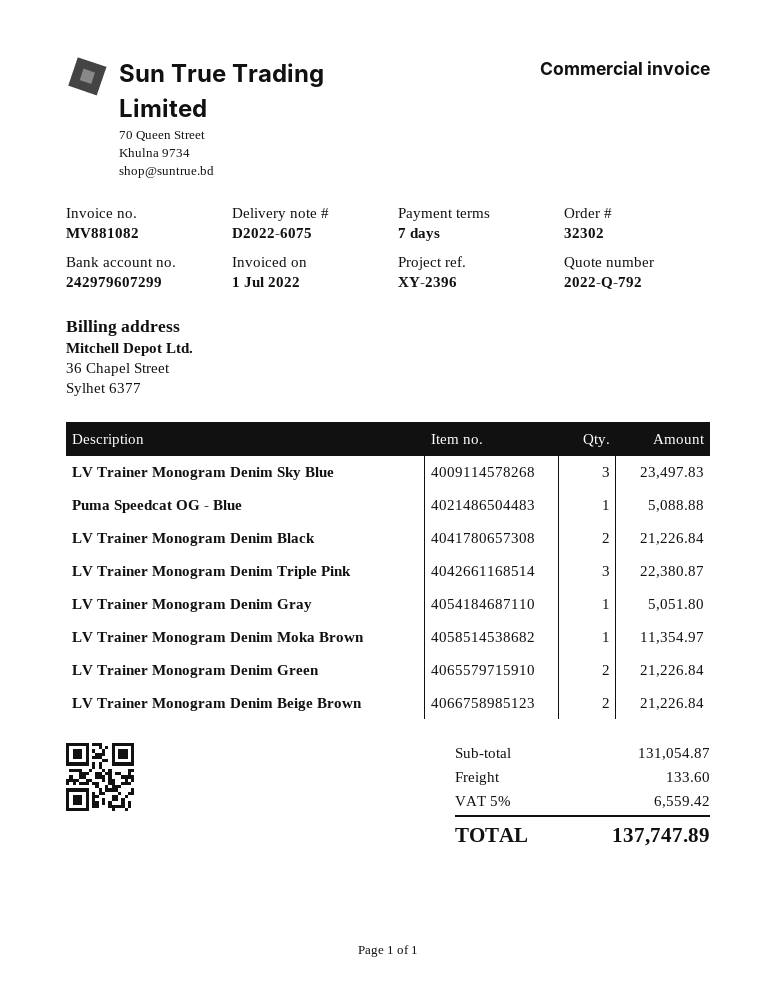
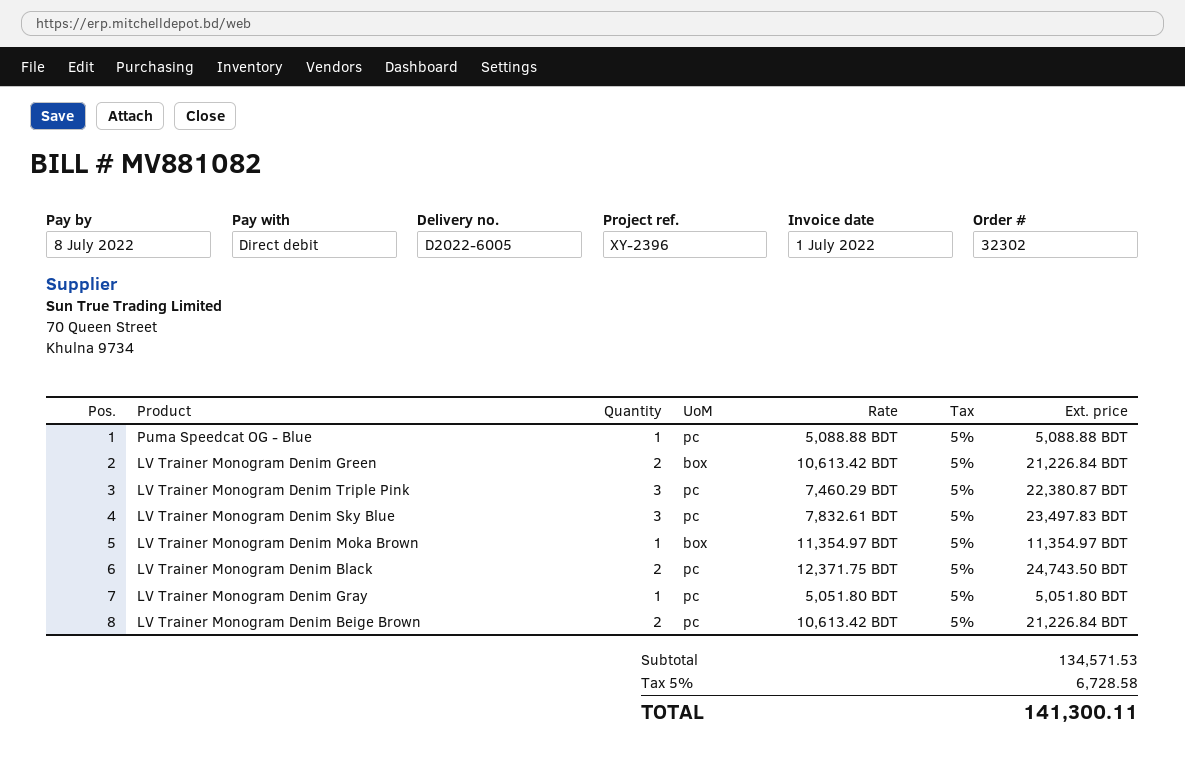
delivery note number: D2022-6075 -> D2022-6005
LV Trainer Monogram Denim Black: 2 for 21226.84 -> 2 for 24743.50
subtotal: 131054.87 -> 134571.53
shipping: 133.60 -> none
tax: 5% = 6559.42 -> 5% = 6728.58
total: 137747.89 -> 141300.11

